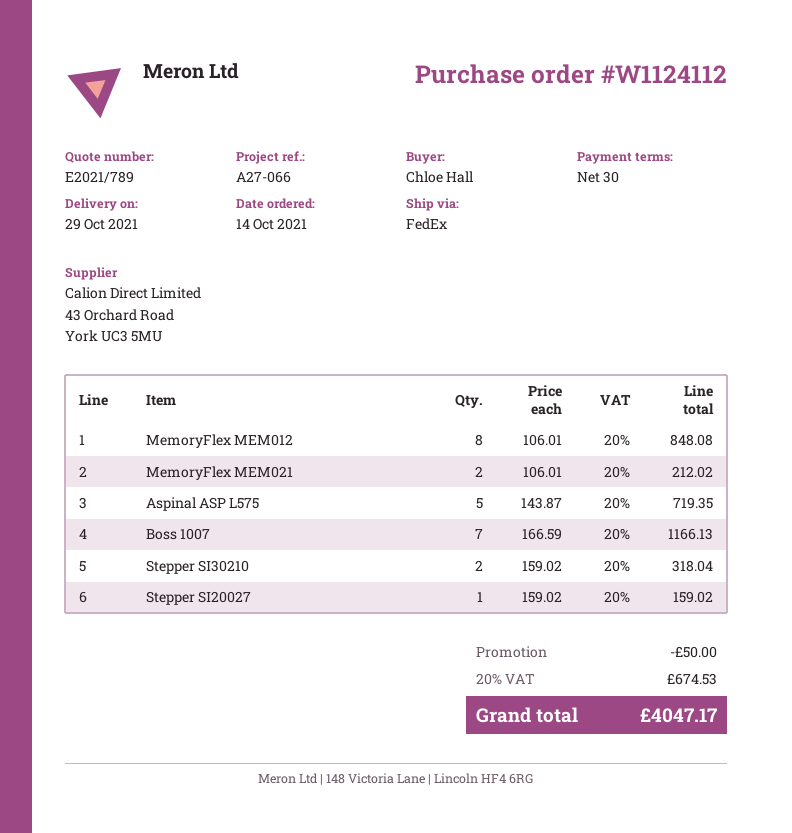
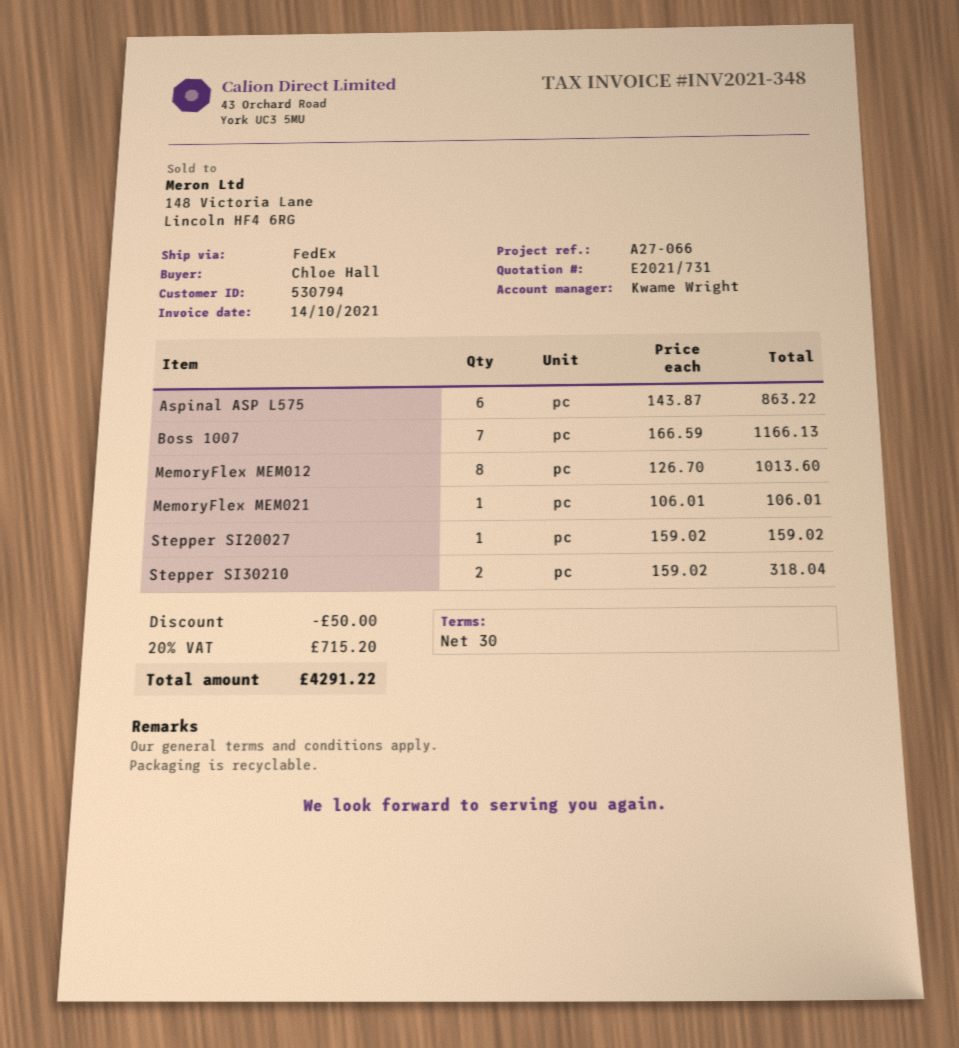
quote number: E2021/789 -> E2021/731
MemoryFlex MEM012: 8 x 106.01 = 848.08 -> 8 x 126.70 = 1013.60
MemoryFlex MEM021: 2 x 106.01 = 212.02 -> 1 x 106.01 = 106.01
Aspinal ASP L575: 5 x 143.87 = 719.35 -> 6 x 143.87 = 863.22
tax: 20% = 674.53 -> 20% = 715.20
total: 4047.17 -> 4291.22

